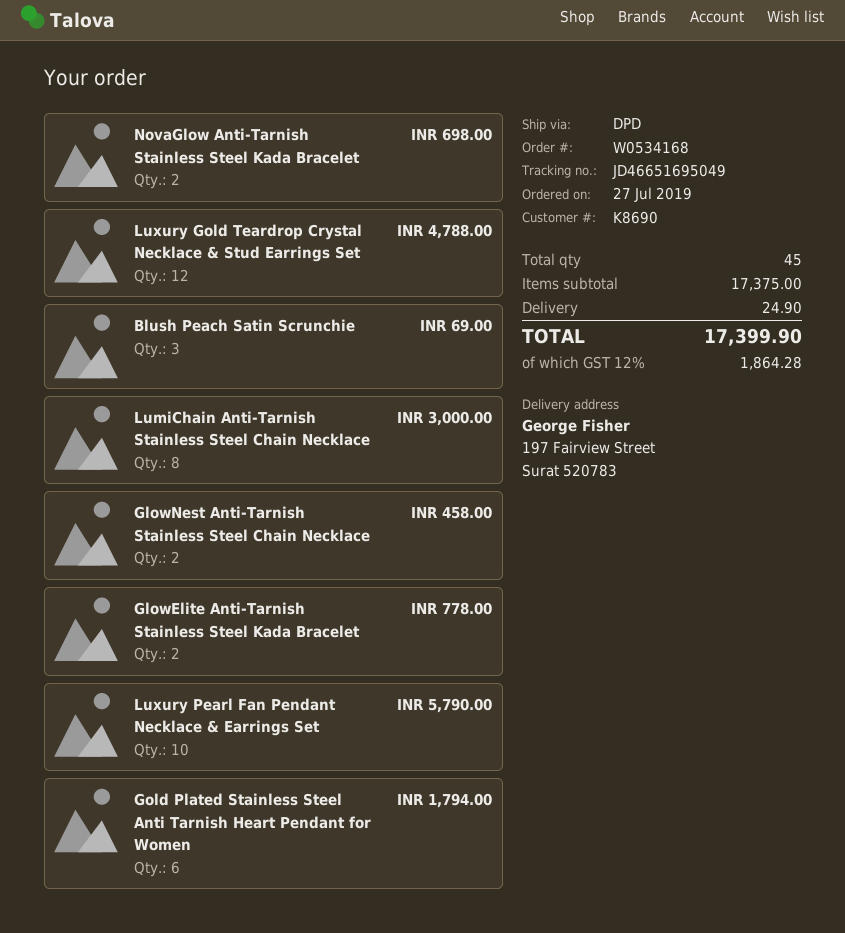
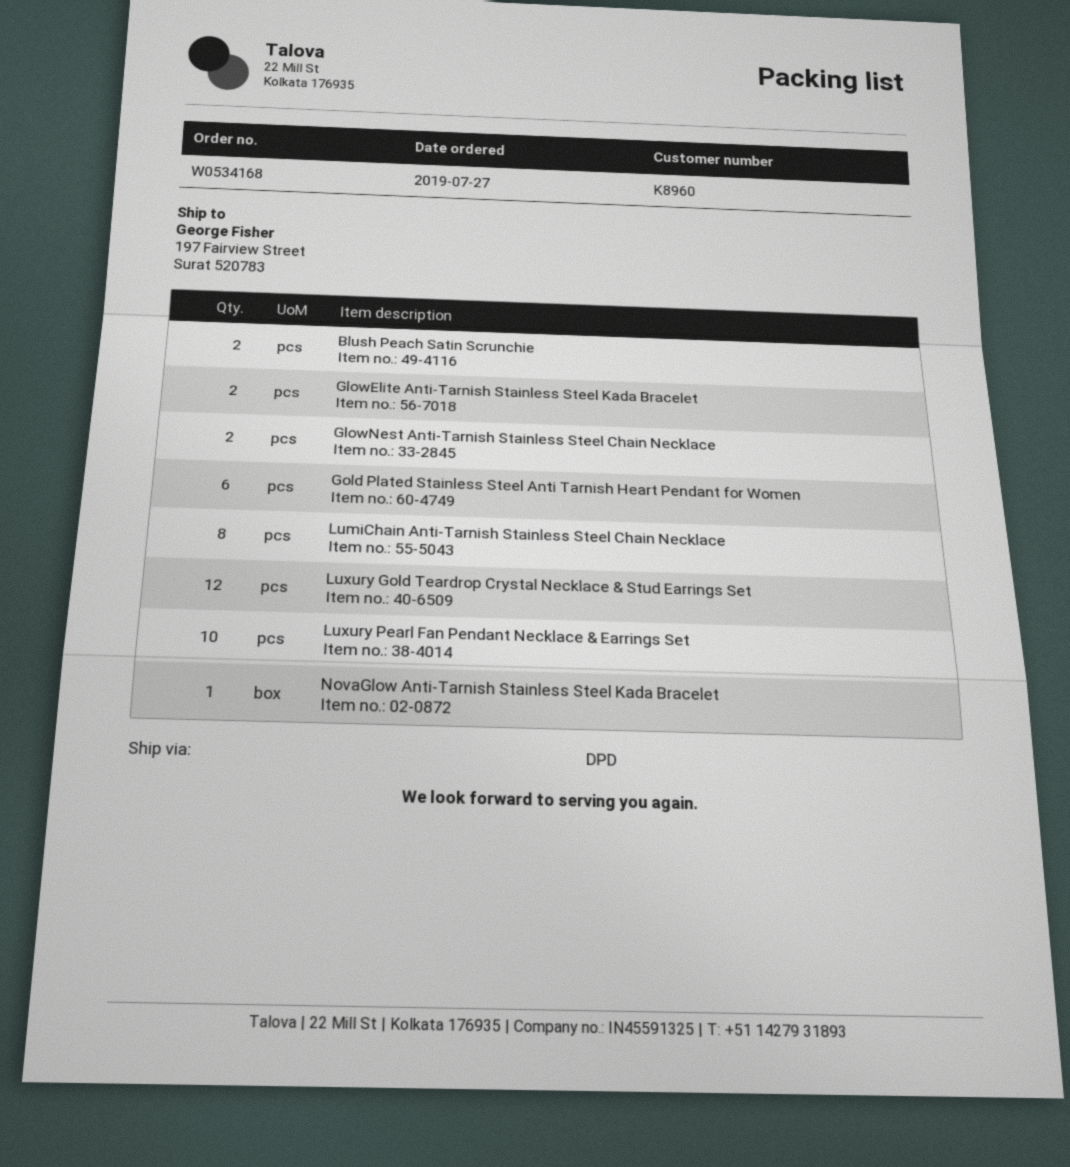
customer number: K8690 -> K8960
NovaGlow Anti-Tarnish Stainless Steel Kada Bracelet: 2 -> 1
Blush Peach Satin Scrunchie: 3 -> 2

